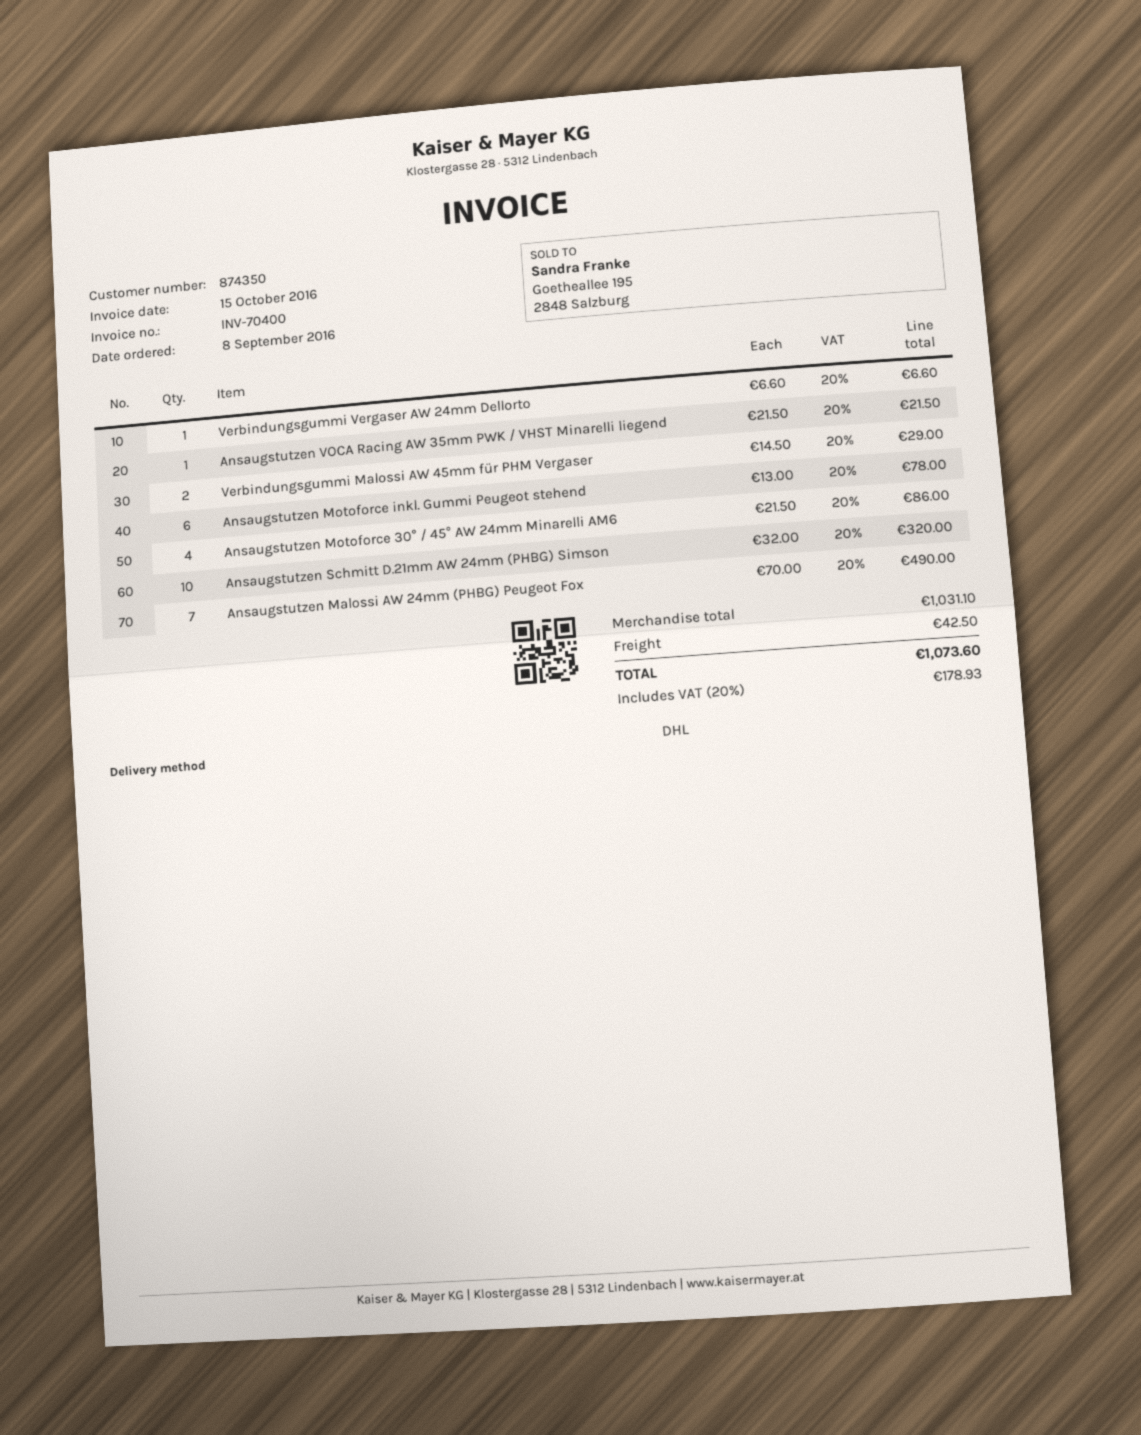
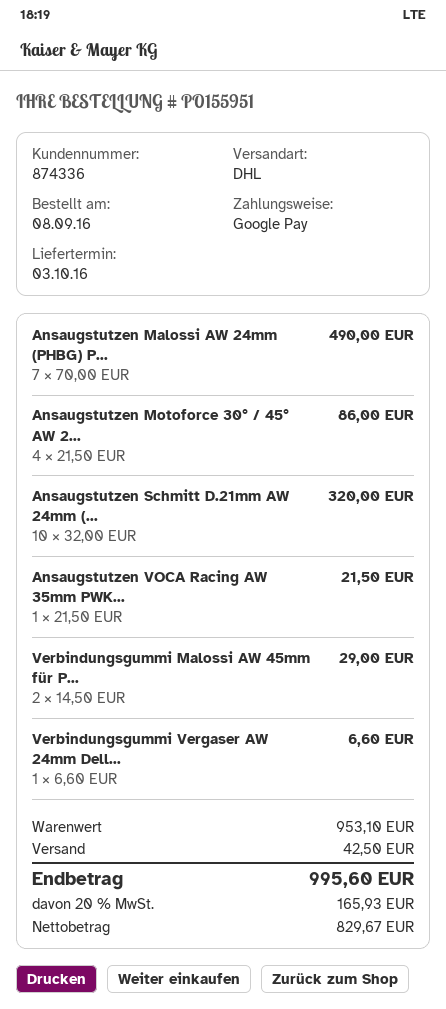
customer number: 874350 -> 874336
Ansaugstutzen Motoforce inkl. Gummi Peugeot stehend: 6 x 13.00 = 78.00 -> none
subtotal: 1031.10 -> 953.10
tax: 20% = 178.93 -> 20% = 165.93
total: 1073.60 -> 995.60

